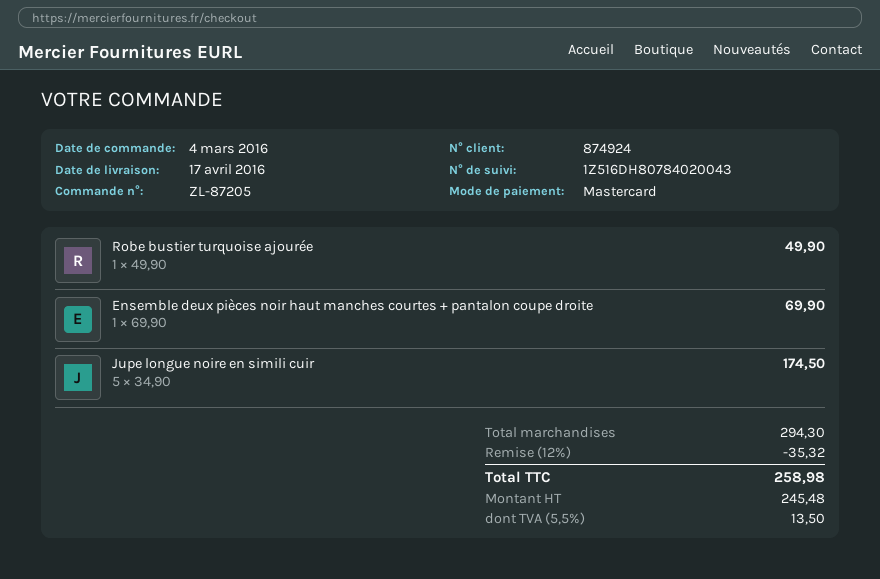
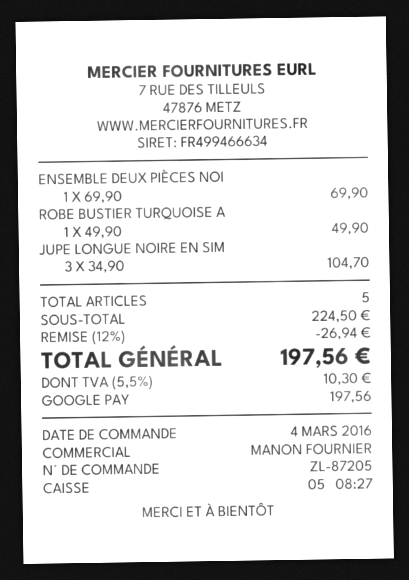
payment method: Mastercard -> Google Pay
Jupe longue noire en simili cuir: 5 x 34.90 = 174.50 -> 3 x 34.90 = 104.70
subtotal: 294.30 -> 224.50
discount: 12% = 35.32 -> 12% = 26.94
tax: 5.5% = 13.50 -> 5.5% = 10.30
total: 258.98 -> 197.56

